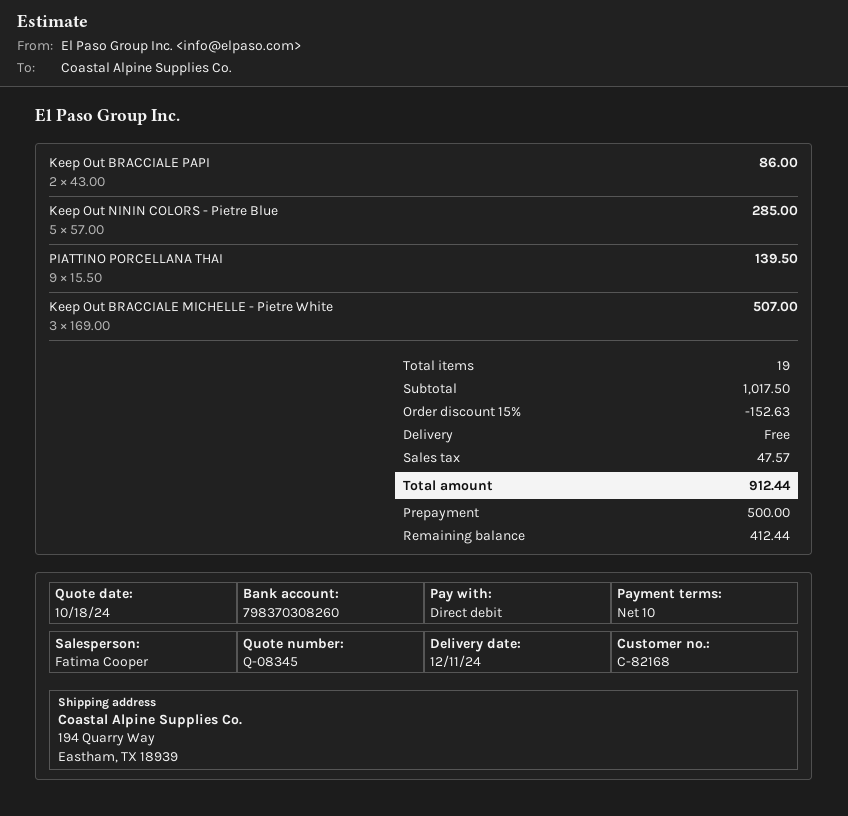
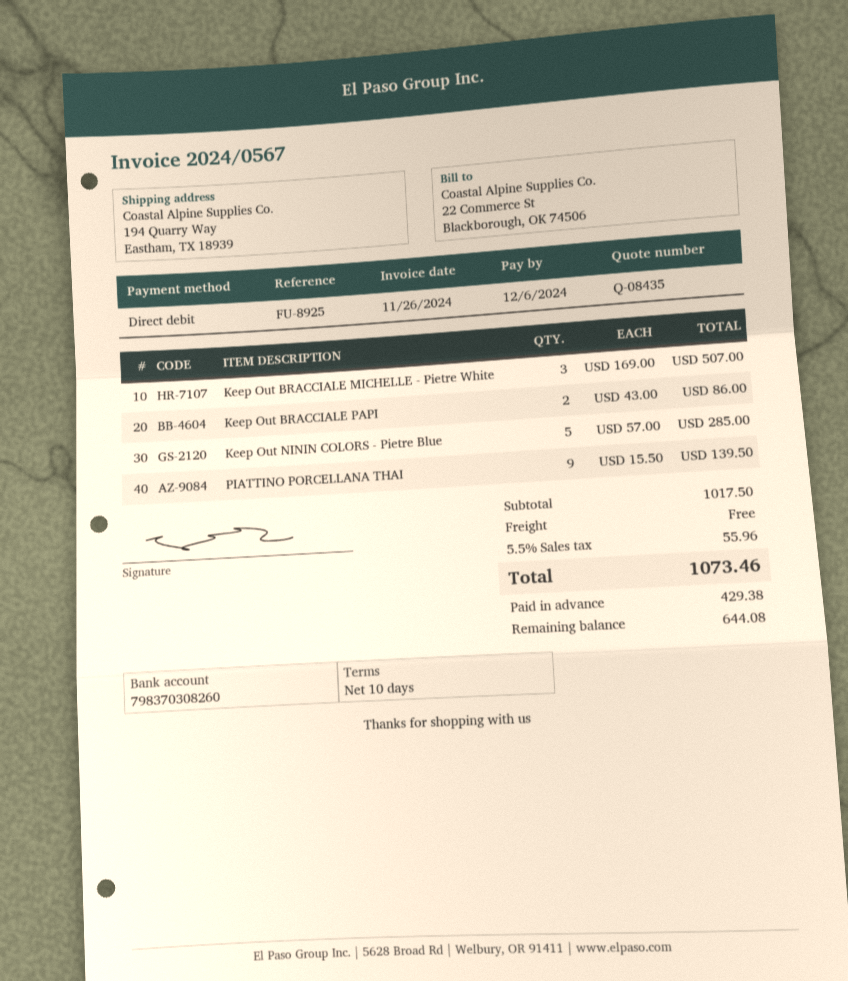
quote number: Q-08345 -> Q-08435
discount: 15% = 152.63 -> none
tax: 47.57 -> 55.96
total: 912.44 -> 1073.46
deposit: 500.00 -> 429.38
balance: 412.44 -> 644.08

